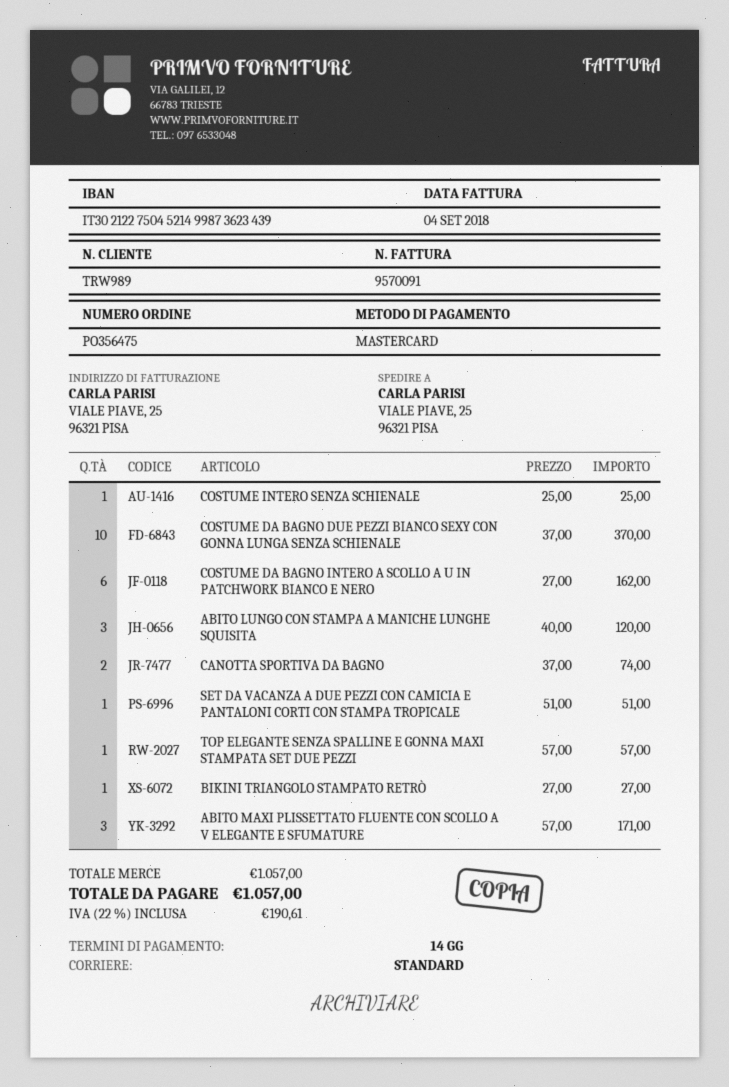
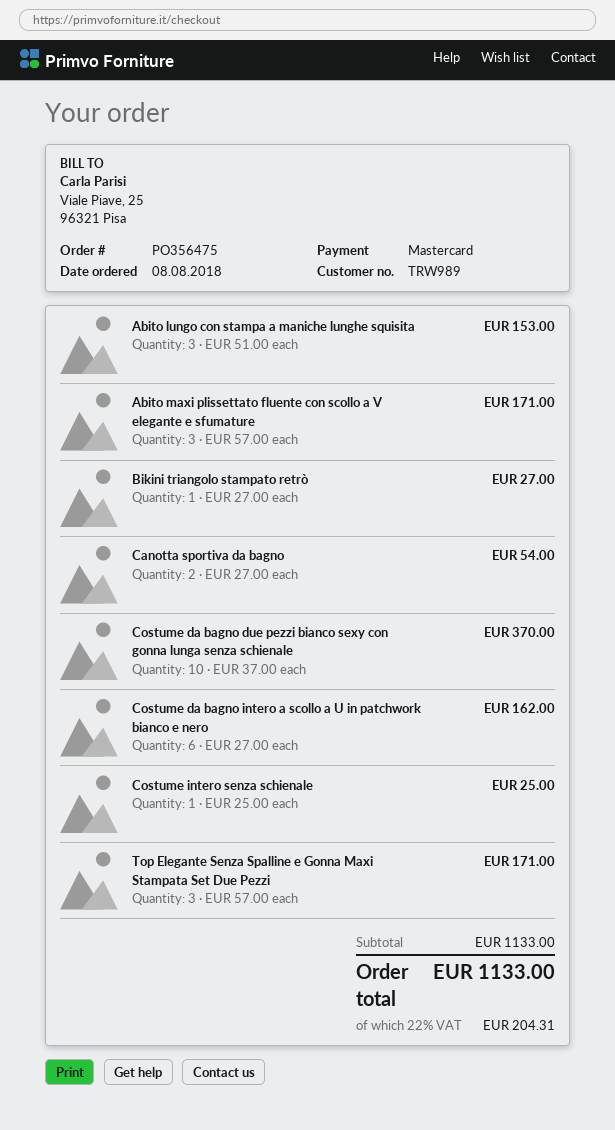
ABITO LUNGO CON STAMPA A MANICHE LUNGHE SQUISITA: 3 x 40.00 = 120.00 -> 3 x 51.00 = 153.00
CANOTTA SPORTIVA DA BAGNO: 2 x 37.00 = 74.00 -> 2 x 27.00 = 54.00
SET DA VACANZA A DUE PEZZI CON CAMICIA E PANTALONI CORTI CON STAMPA TROPICALE: 1 x 51.00 = 51.00 -> none
TOP ELEGANTE SENZA SPALLINE E GONNA MAXI STAMPATA SET DUE PEZZI: 1 x 57.00 = 57.00 -> 3 x 57.00 = 171.00
subtotal: 1057.00 -> 1133.00
tax: 22% = 190.61 -> 22% = 204.31
total: 1057.00 -> 1133.00

